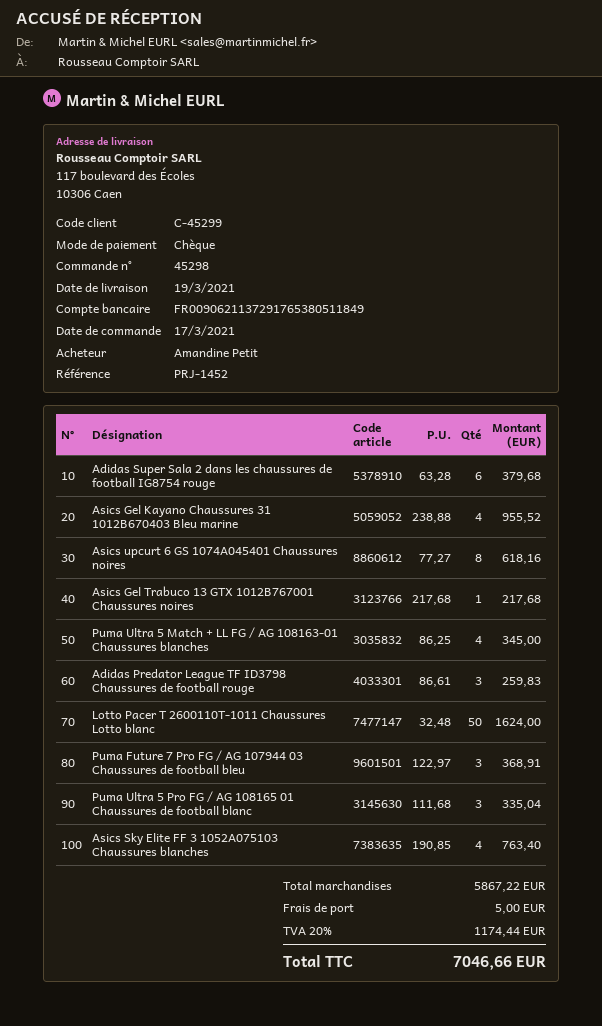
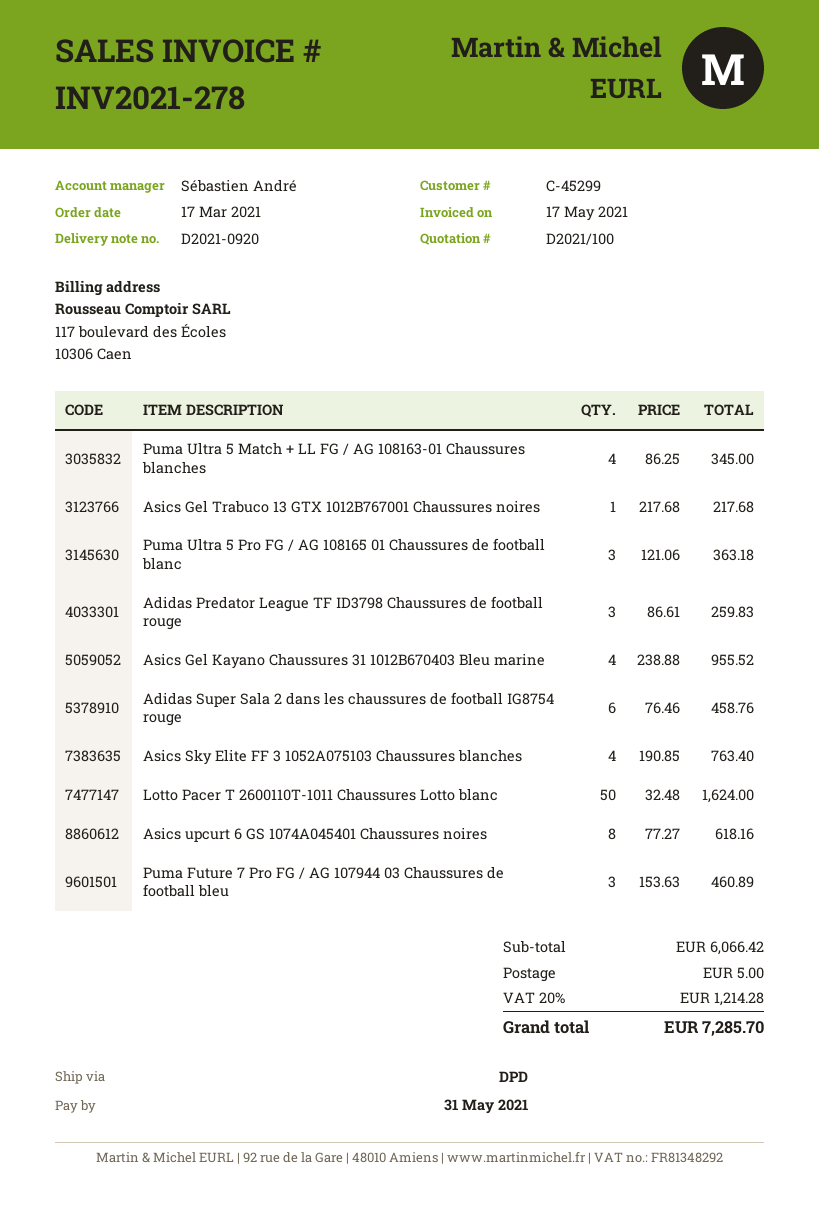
Adidas Super Sala 2 dans les chaussures de football IG8754 rouge: 6 x 63.28 = 379.68 -> 6 x 76.46 = 458.76
Puma Future 7 Pro FG / AG 107944 03 Chaussures de football bleu: 3 x 122.97 = 368.91 -> 3 x 153.63 = 460.89
Puma Ultra 5 Pro FG / AG 108165 01 Chaussures de football blanc: 3 x 111.68 = 335.04 -> 3 x 121.06 = 363.18
subtotal: 5867.22 -> 6066.42
tax: 20% = 1174.44 -> 20% = 1214.28
total: 7046.66 -> 7285.70

